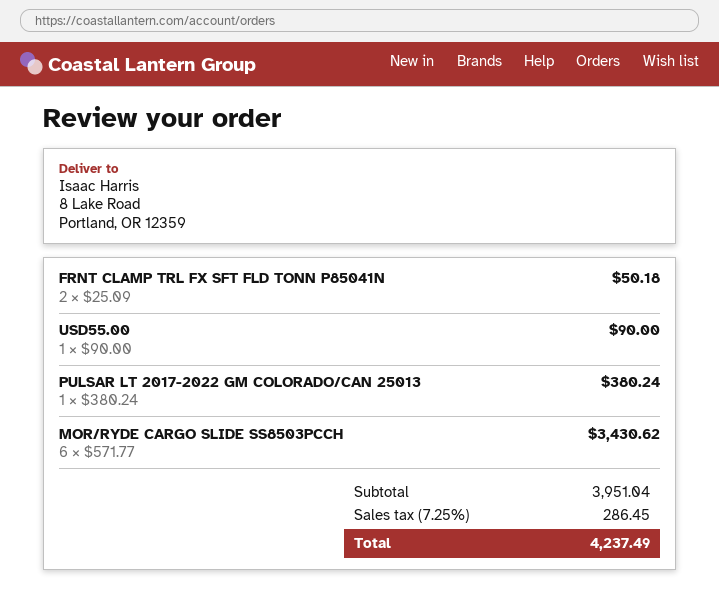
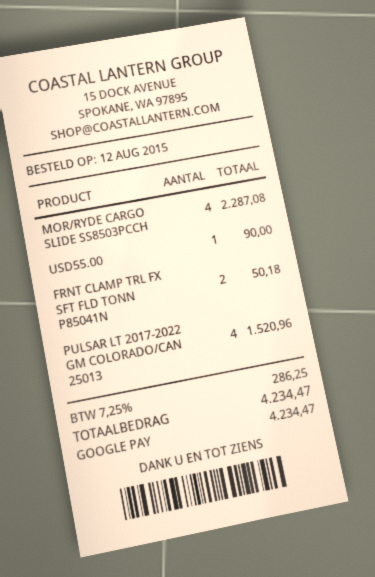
PULSAR LT 2017-2022 GM COLORADO/CAN 25013: 1 for 380.24 -> 4 for 1520.96
MOR/RYDE CARGO SLIDE SS8503PCCH: 6 for 3430.62 -> 4 for 2287.08
tax: 7.25% = 286.45 -> 7.25% = 286.25
total: 4237.49 -> 4234.47

